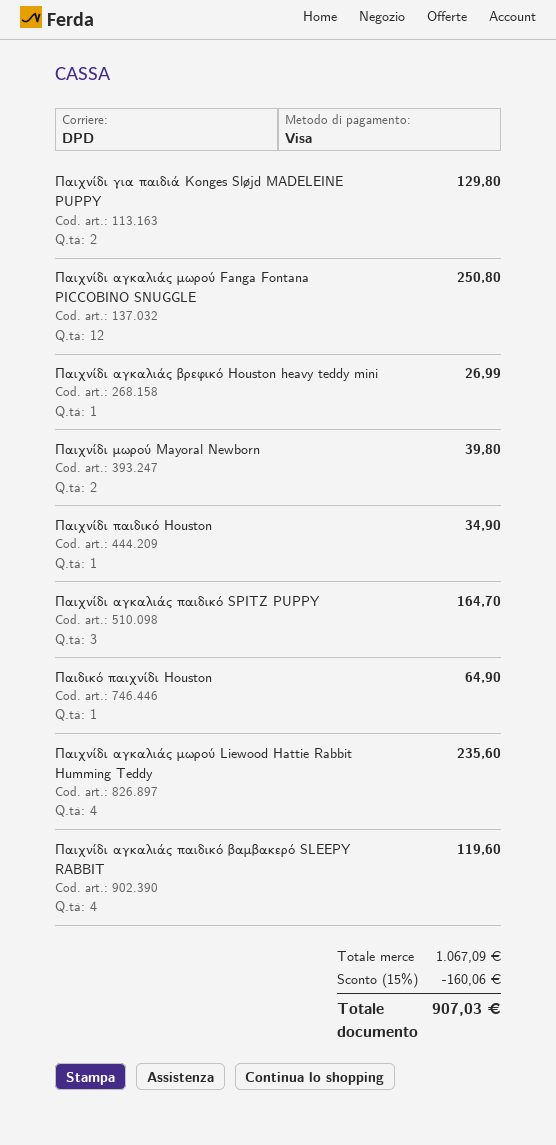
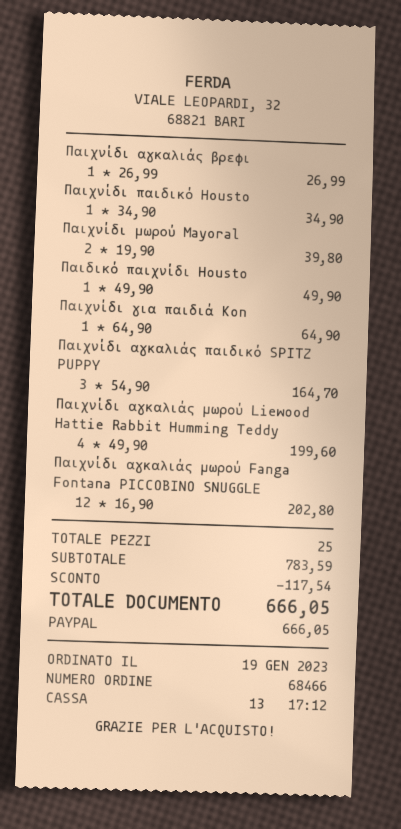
payment method: Visa -> PayPal
Παιχνίδι για παιδιά Konges Sløjd MADELEINE PUPPY: 2 for 129.80 -> 1 for 64.90
Παιχνίδι αγκαλιάς μωρού Fanga Fontana PICCOBINO SNUGGLE: 12 for 250.80 -> 12 for 202.80
Παιδικό παιχνίδι Houston: 1 for 64.90 -> 1 for 49.90
Παιχνίδι αγκαλιάς μωρού Liewood Hattie Rabbit Humming Teddy: 4 for 235.60 -> 4 for 199.60
Παιχνίδι αγκαλιάς παιδικό βαμβακερό SLEEPY RABBIT: 4 for 119.60 -> none
subtotal: 1067.09 -> 783.59
discount: 160.06 -> 117.54
total: 907.03 -> 666.05

